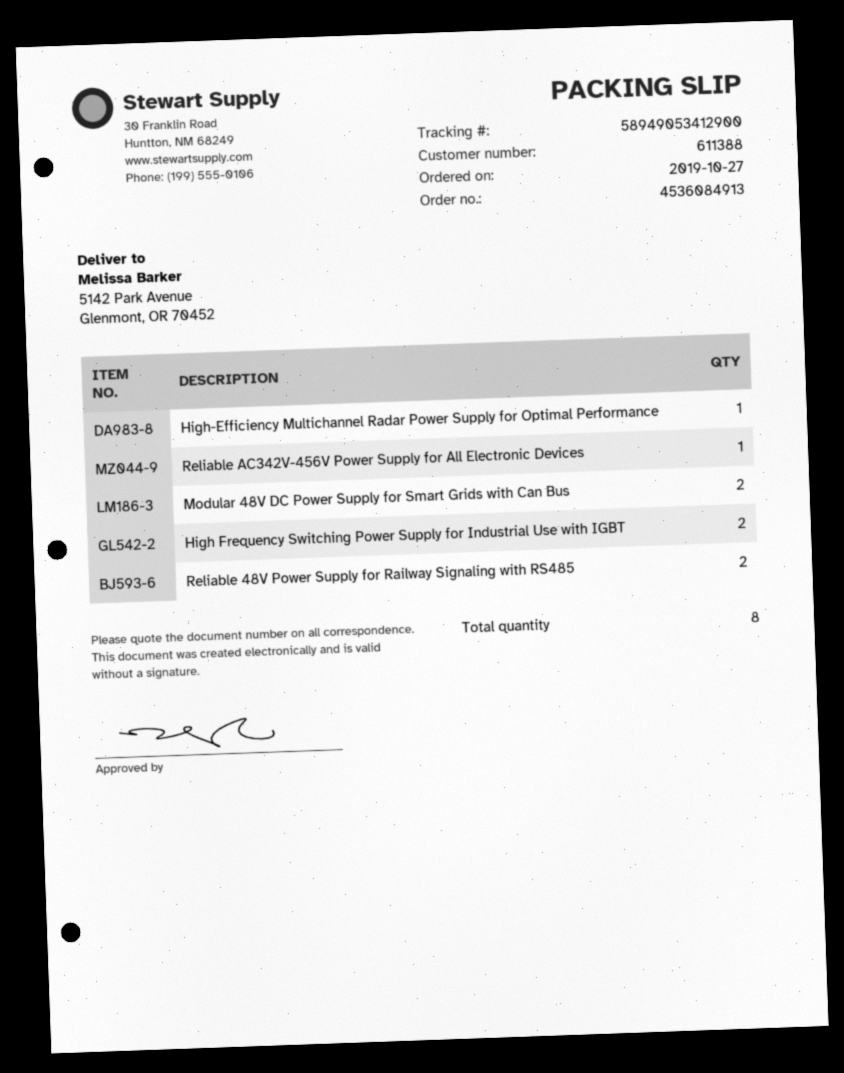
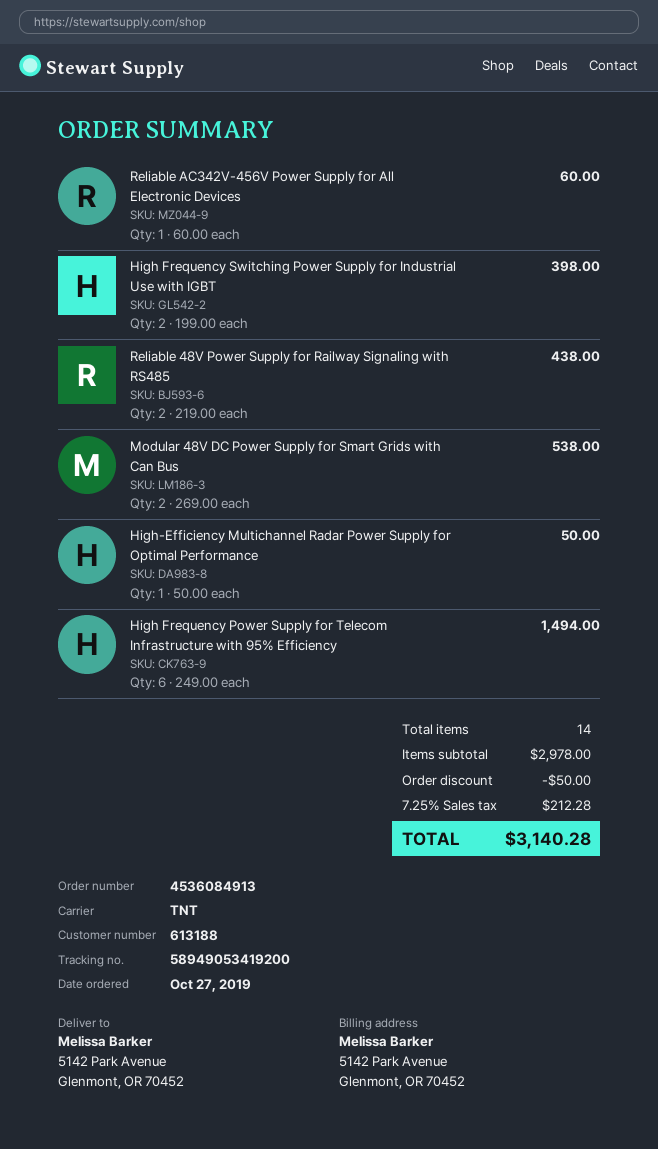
customer number: 611388 -> 613188
tracking number: 58949053412900 -> 58949053419200
High Frequency Power Supply for Telecom Infrastructure with 95% Efficiency: none -> 6
total quantity: 8 -> 14

